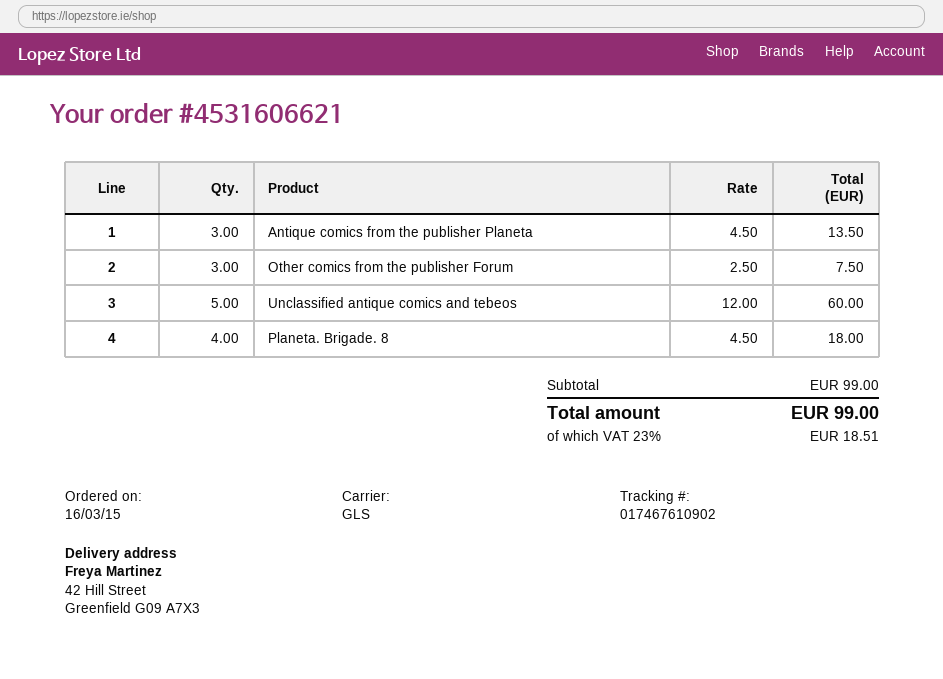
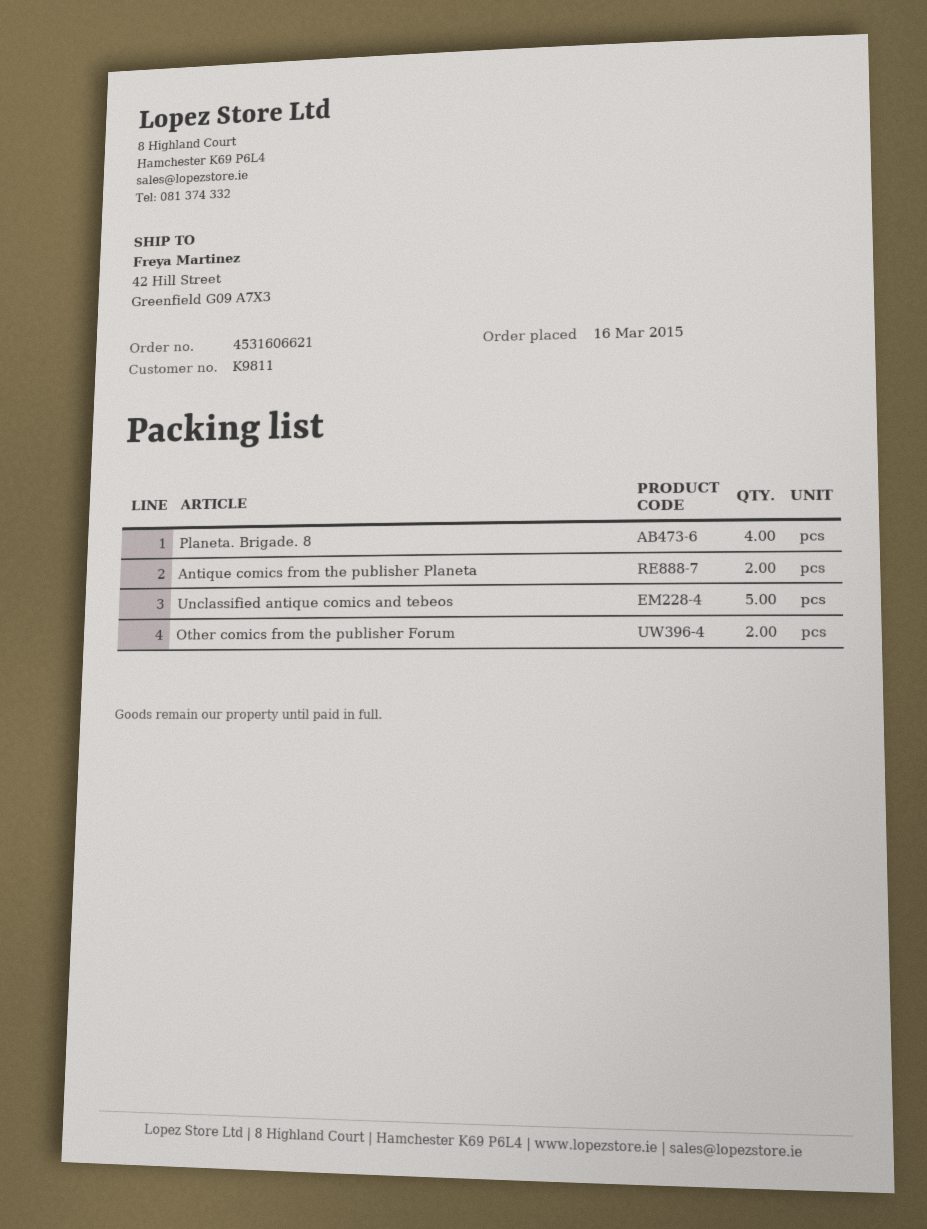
Antique comics from the publisher Planeta: 3 -> 2
Other comics from the publisher Forum: 3 -> 2

